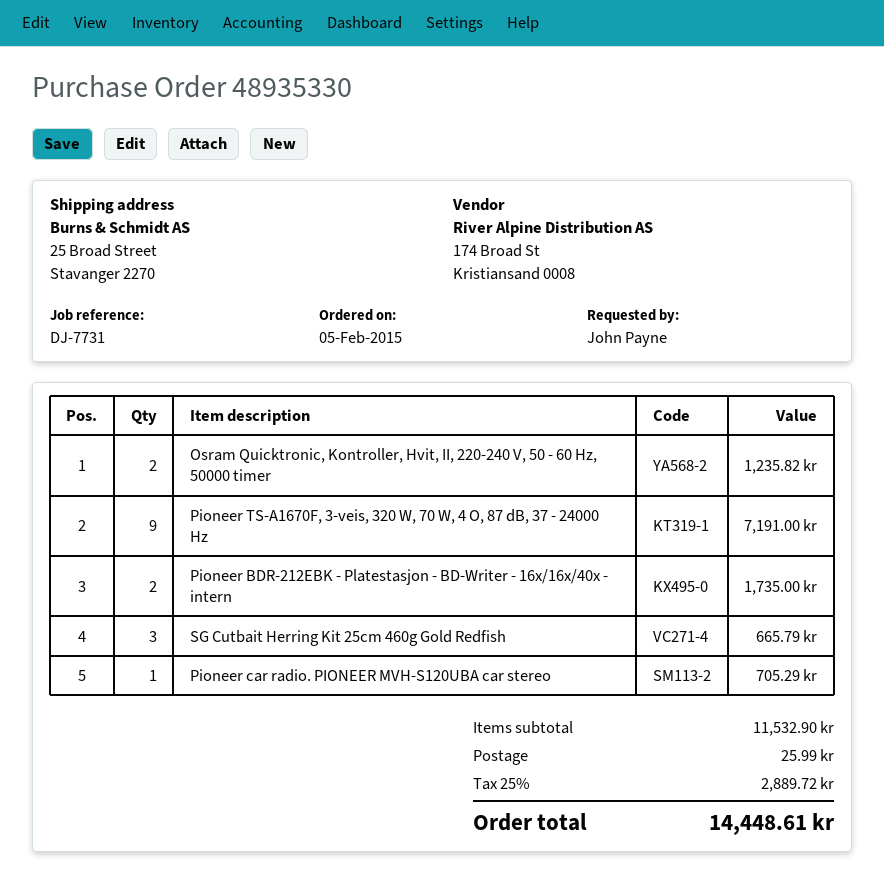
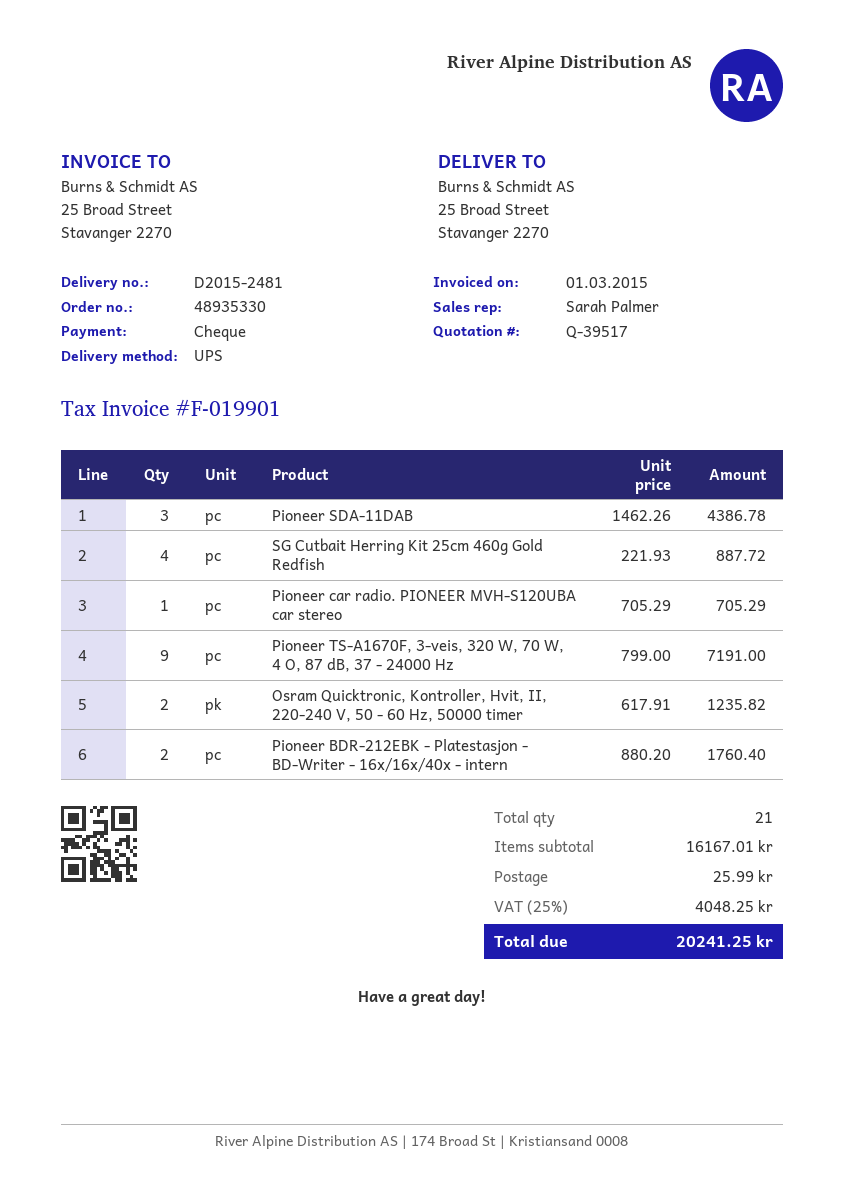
Pioneer BDR-212EBK - Platestasjon - BD-Writer - 16x/16x/40x - intern: 2 for 1735.00 -> 2 for 1760.40
SG Cutbait Herring Kit 25cm 460g Gold Redfish: 3 for 665.79 -> 4 for 887.72
Pioneer SDA-11DAB: none -> 3 for 4386.78
subtotal: 11532.90 -> 16167.01
tax: 25% = 2889.72 -> 25% = 4048.25
total: 14448.61 -> 20241.25

